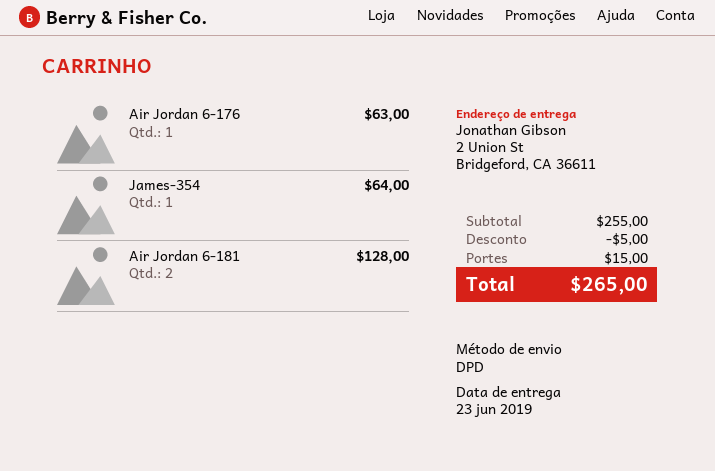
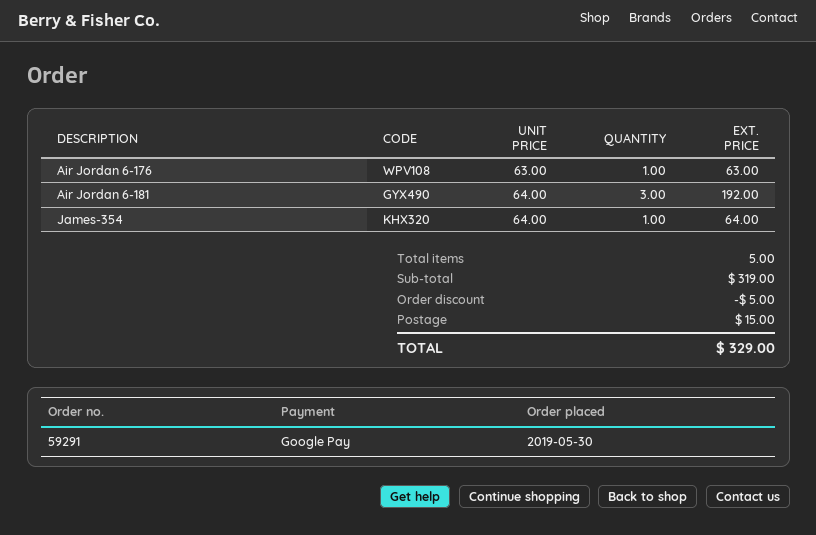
Air Jordan 6-181: 2 for 128.00 -> 3 for 192.00
subtotal: 255.00 -> 319.00
total: 265.00 -> 329.00

